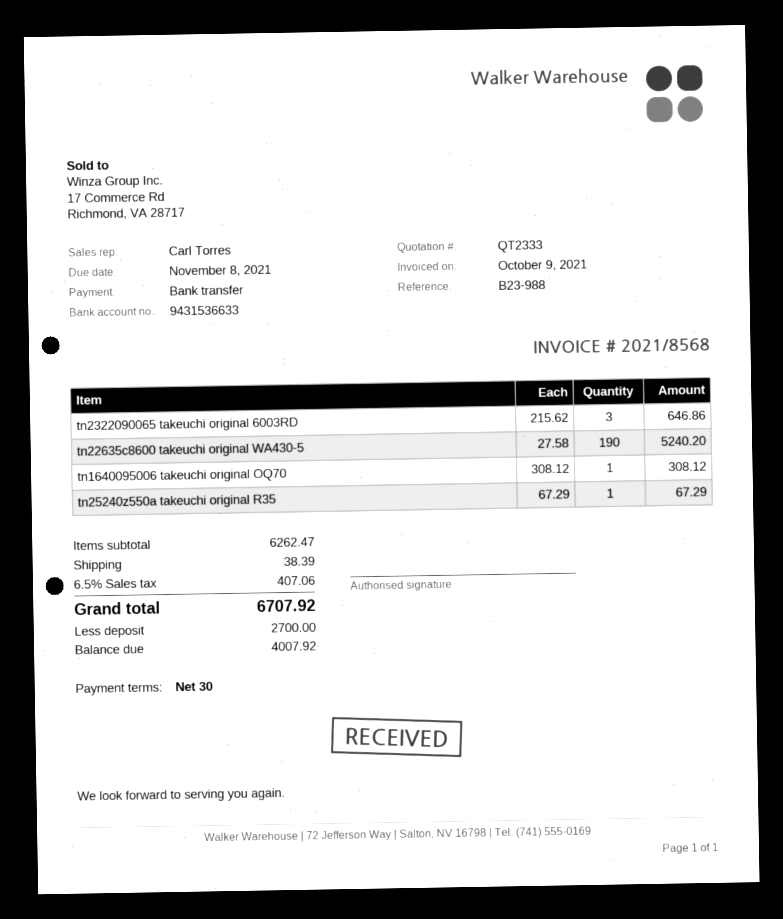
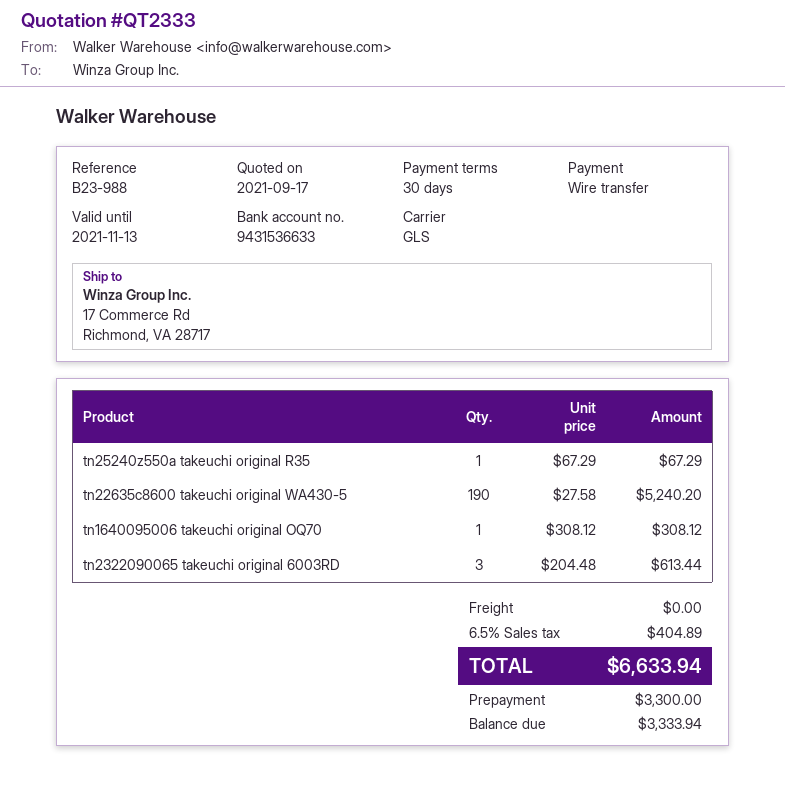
tn2322090065 takeuchi original 6003RD: 3 x 215.62 = 646.86 -> 3 x 204.48 = 613.44
shipping: 38.39 -> 0.00
tax: 6.5% = 407.06 -> 6.5% = 404.89
total: 6707.92 -> 6633.94
deposit: 2700.00 -> 3300.00
balance: 4007.92 -> 3333.94

